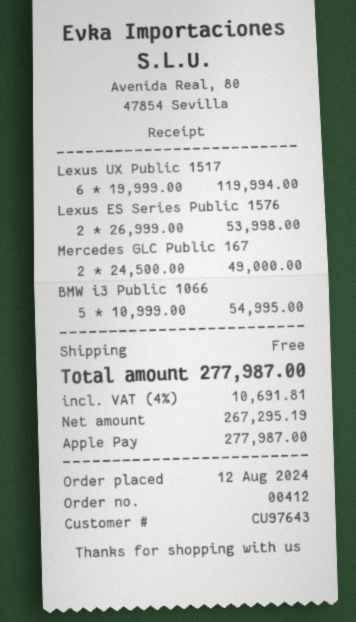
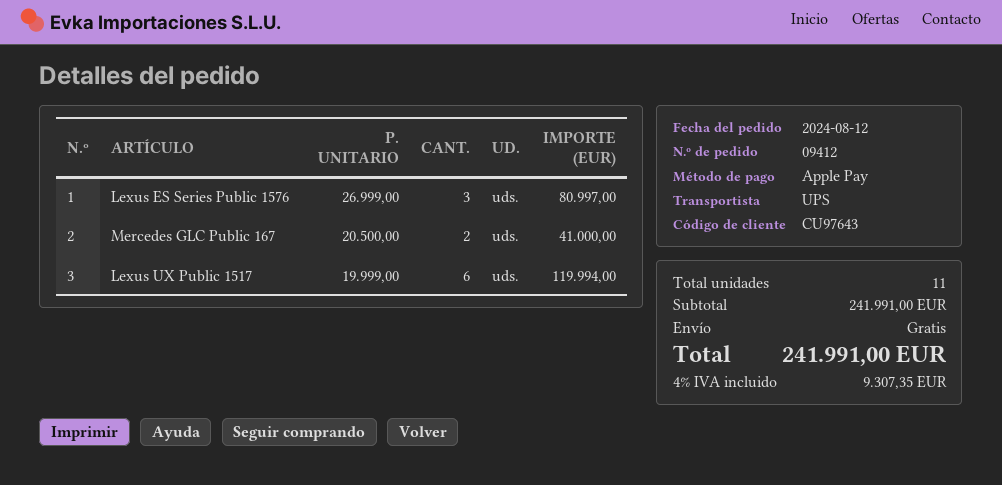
order number: 00412 -> 09412
Lexus ES Series Public 1576: 2 x 26999.00 = 53998.00 -> 3 x 26999.00 = 80997.00
Mercedes GLC Public 167: 2 x 24500.00 = 49000.00 -> 2 x 20500.00 = 41000.00
BMW i3 Public 1066: 5 x 10999.00 = 54995.00 -> none
tax: 4% = 10691.81 -> 4% = 9307.35
total: 277987.00 -> 241991.00

